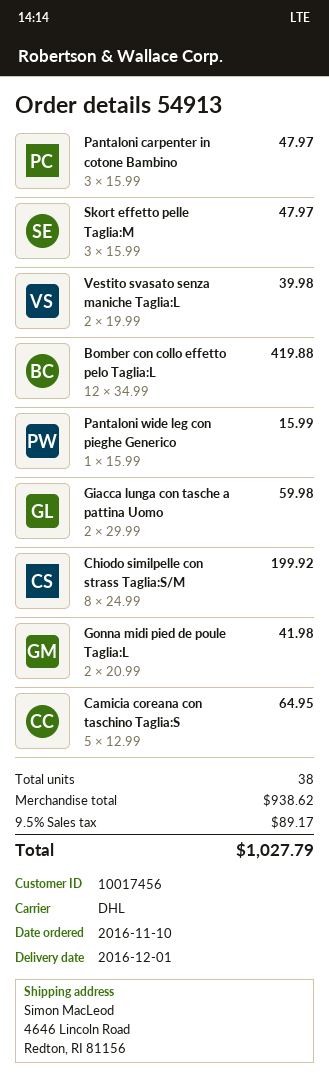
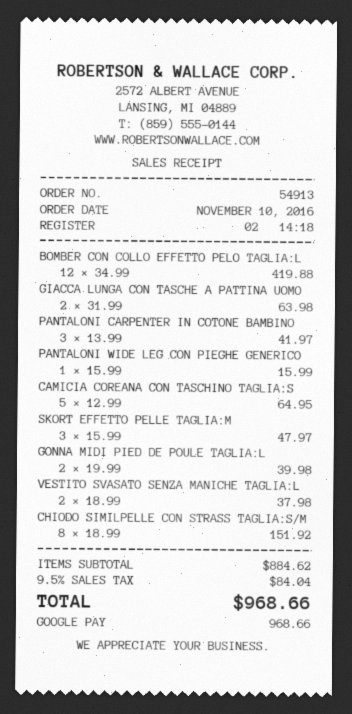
Pantaloni carpenter in cotone Bambino: 3 x 15.99 = 47.97 -> 3 x 13.99 = 41.97
Vestito svasato senza maniche Taglia:L: 2 x 19.99 = 39.98 -> 2 x 18.99 = 37.98
Giacca lunga con tasche a pattina Uomo: 2 x 29.99 = 59.98 -> 2 x 31.99 = 63.98
Chiodo similpelle con strass Taglia:S/M: 8 x 24.99 = 199.92 -> 8 x 18.99 = 151.92
Gonna midi pied de poule Taglia:L: 2 x 20.99 = 41.98 -> 2 x 19.99 = 39.98
subtotal: 938.62 -> 884.62
tax: 9.5% = 89.17 -> 9.5% = 84.04
total: 1027.79 -> 968.66

